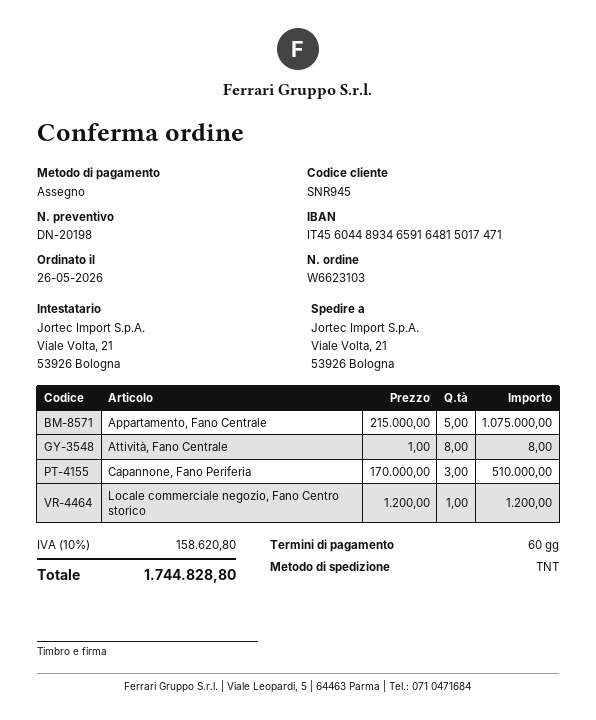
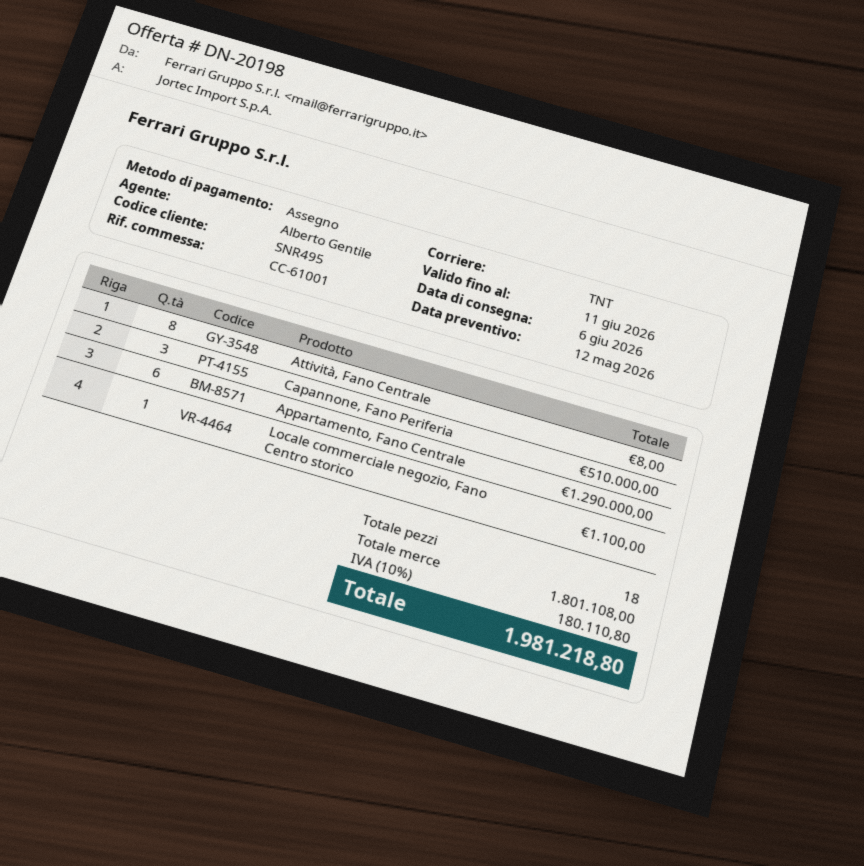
customer number: SNR945 -> SNR495
Appartamento, Fano Centrale: 5 for 1075000.00 -> 6 for 1290000.00
Locale commerciale negozio, Fano Centro storico: 1 for 1200.00 -> 1 for 1100.00
tax: 10% = 158620.80 -> 10% = 180110.80
total: 1744828.80 -> 1981218.80

